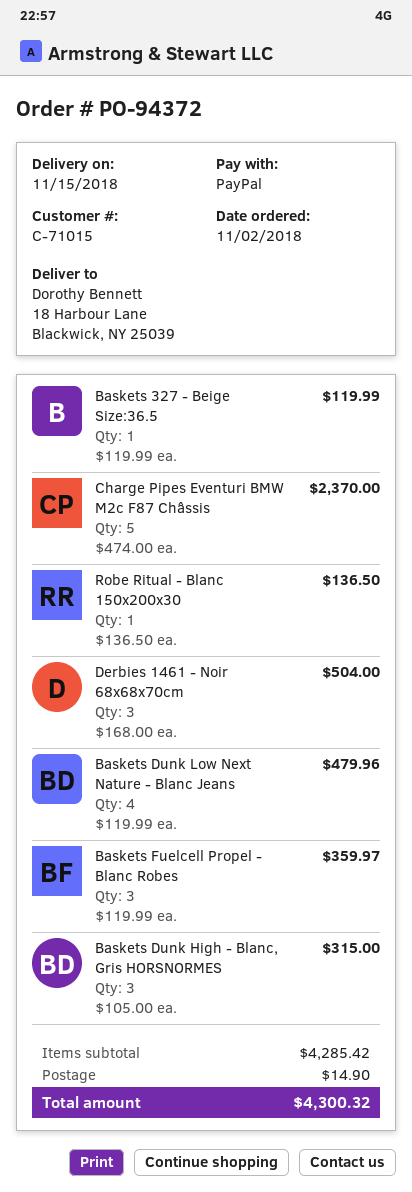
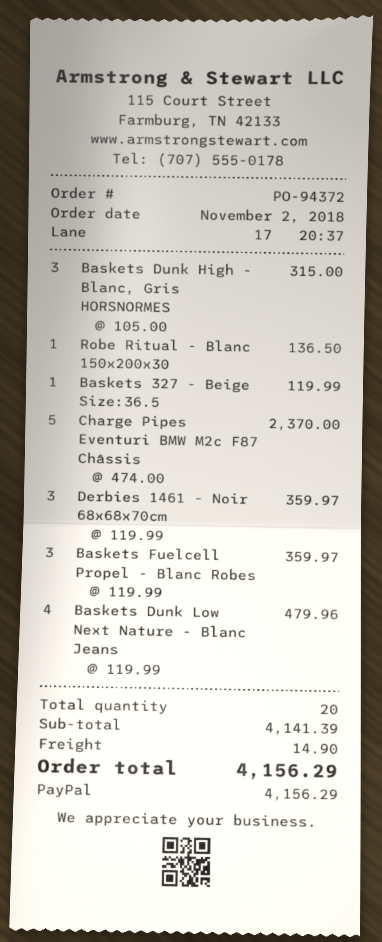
Derbies 1461 - Noir 68x68x70cm: 3 x 168.00 = 504.00 -> 3 x 119.99 = 359.97
subtotal: 4285.42 -> 4141.39
total: 4300.32 -> 4156.29

